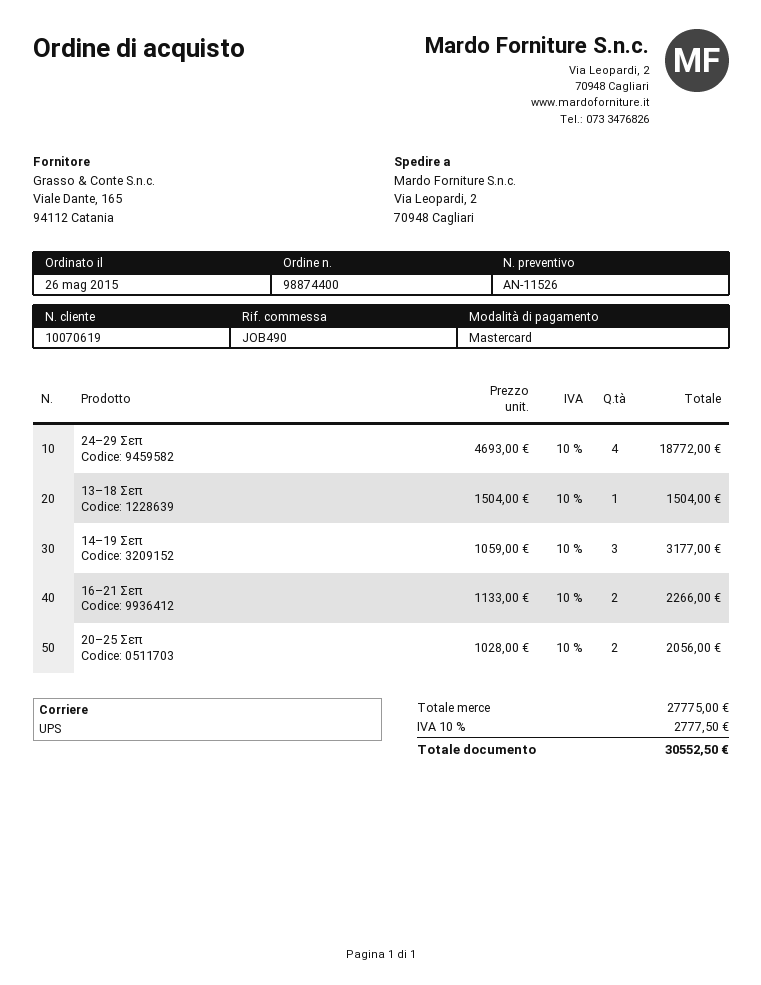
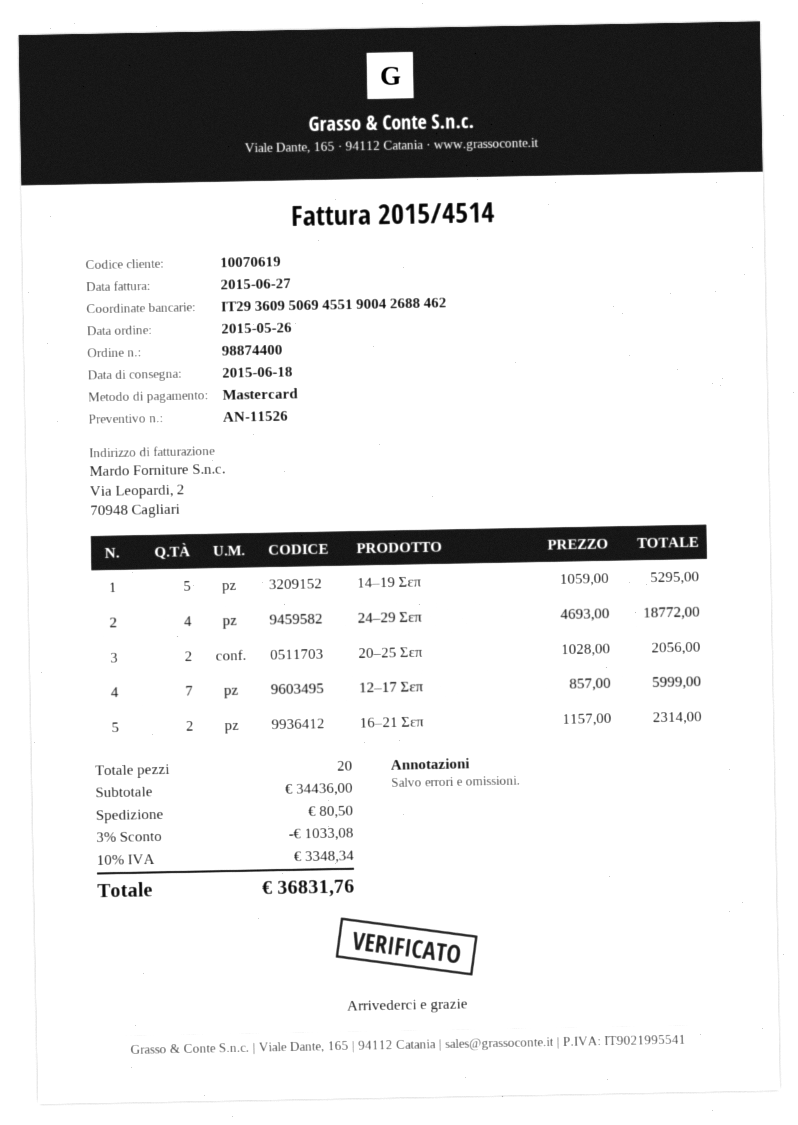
13–18 Σεπ: 1 x 1504.00 = 1504.00 -> none
14–19 Σεπ: 3 x 1059.00 = 3177.00 -> 5 x 1059.00 = 5295.00
16–21 Σεπ: 2 x 1133.00 = 2266.00 -> 2 x 1157.00 = 2314.00
12–17 Σεπ: none -> 7 x 857.00 = 5999.00
subtotal: 27775.00 -> 34436.00
discount: none -> 3% = 1033.08
shipping: none -> 80.50
tax: 10% = 2777.50 -> 10% = 3348.34
total: 30552.50 -> 36831.76

